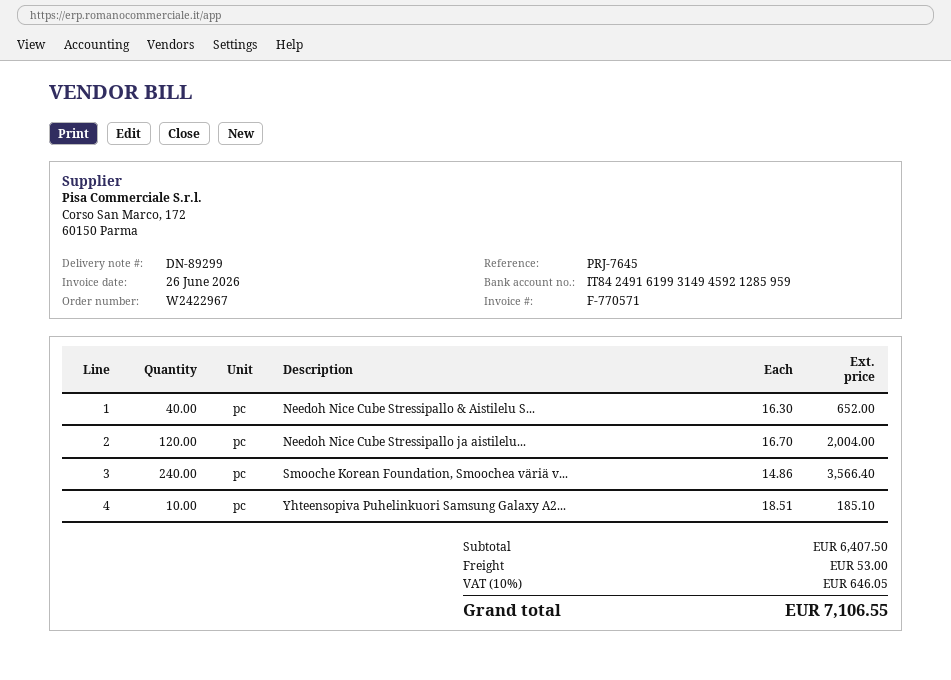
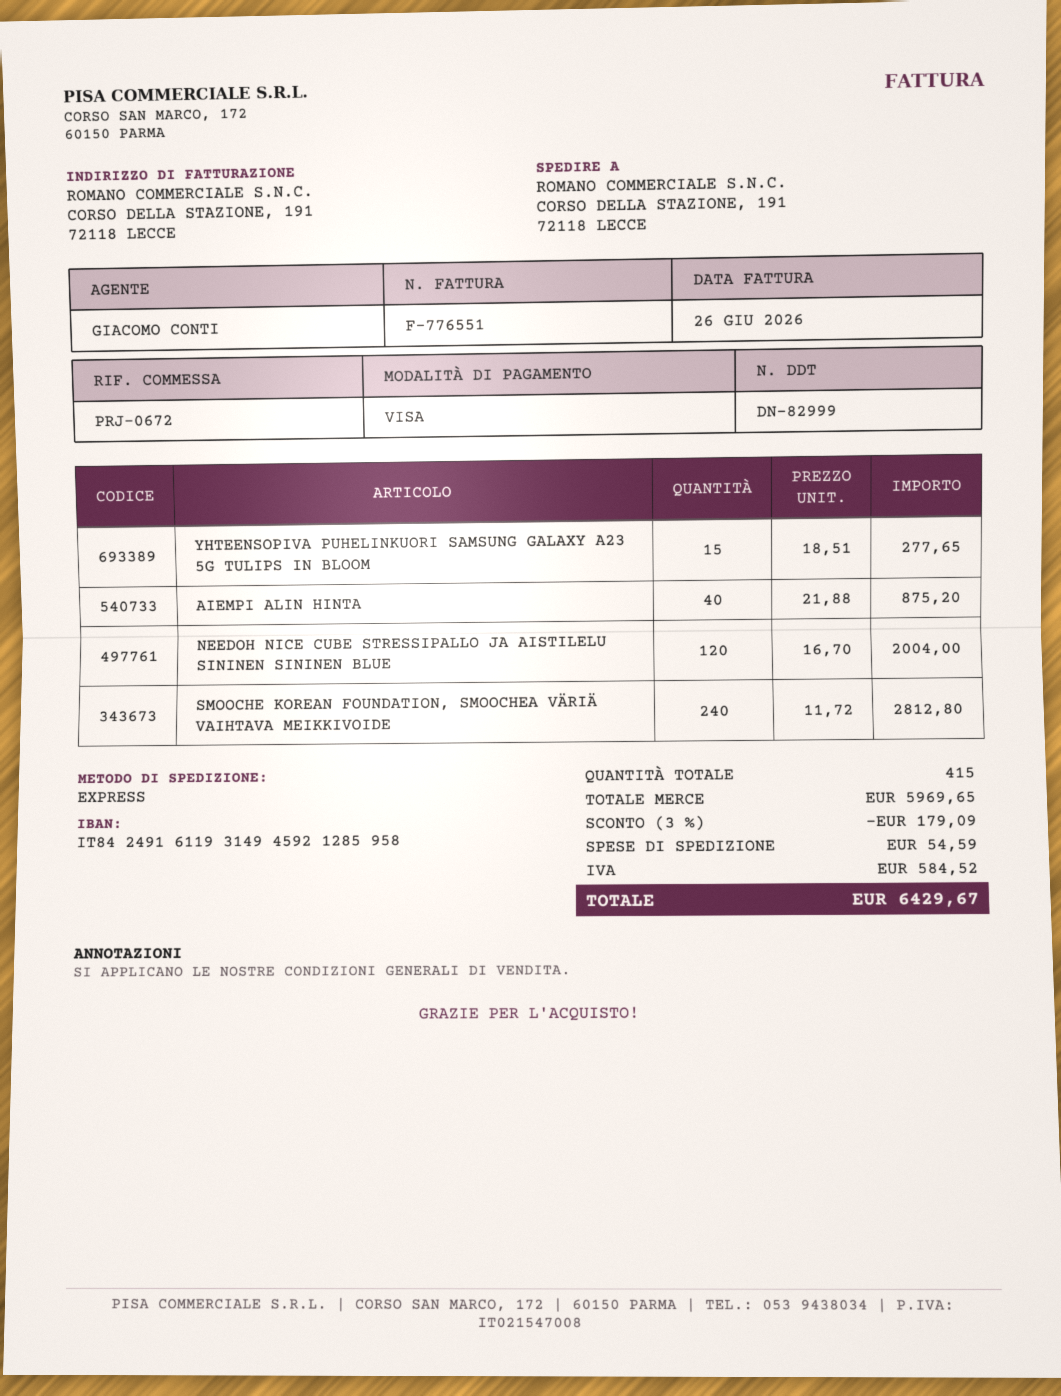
delivery note number: DN-89299 -> DN-82999
invoice number: F-770571 -> F-776551
reference: PRJ-7645 -> PRJ-0672
bank account: IT8424916199314945921285959 -> IT8424916119314945921285958
Needoh Nice Cube Stressipallo & Aistilelu S...: 40 x 16.30 = 652.00 -> none
Smooche Korean Foundation, Smoochea väriä v...: 240 x 14.86 = 3566.40 -> 240 x 11.72 = 2812.80
Yhteensopiva Puhelinkuori Samsung Galaxy A2...: 10 x 18.51 = 185.10 -> 15 x 18.51 = 277.65
AIEMPI ALIN HINTA: none -> 40 x 21.88 = 875.20
subtotal: 6407.50 -> 5969.65
discount: none -> 3% = 179.09
shipping: 53.00 -> 54.59
tax: 646.05 -> 584.52
total: 7106.55 -> 6429.67

